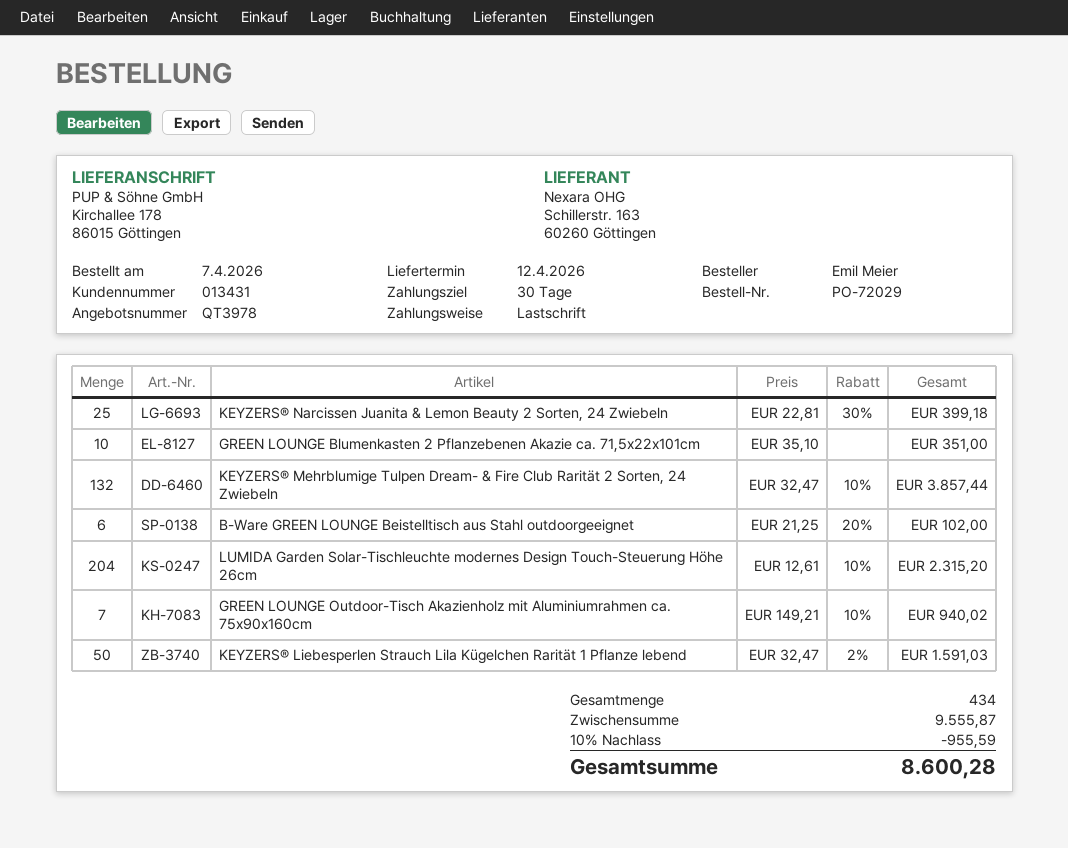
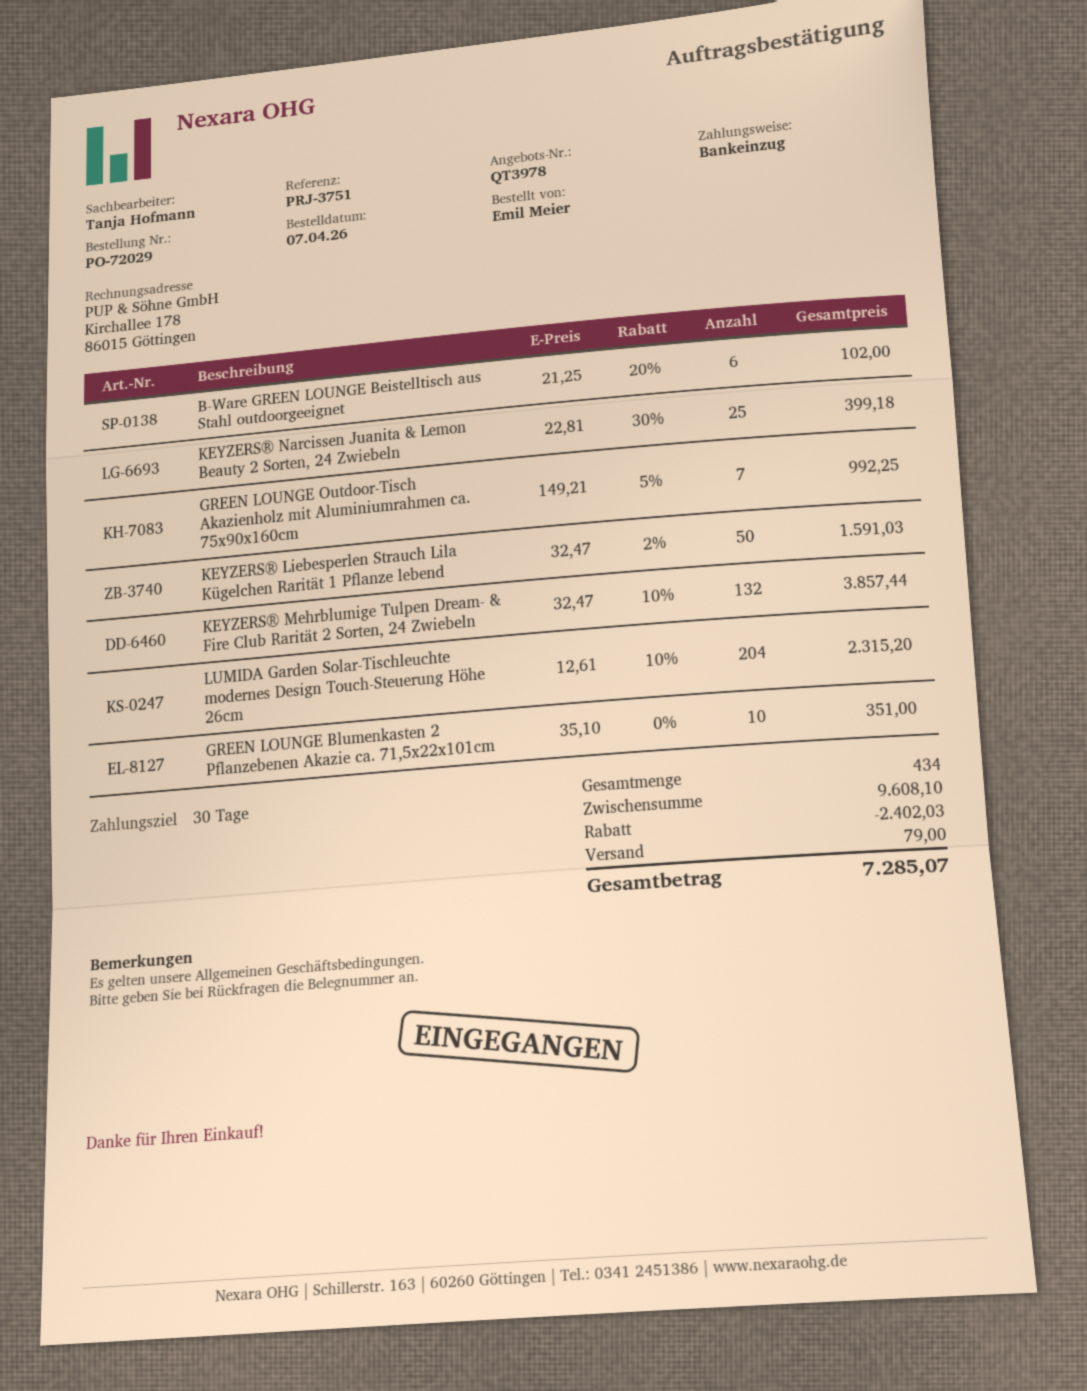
GREEN LOUNGE Outdoor-Tisch Akazienholz mit Aluminiumrahmen ca. 75x90x160cm: 7 x 149.21 - 10% = 940.02 -> 7 x 149.21 - 5% = 992.25
subtotal: 9555.87 -> 9608.10
discount: 955.59 -> 2402.03
shipping: none -> 79.00
total: 8600.28 -> 7285.07

